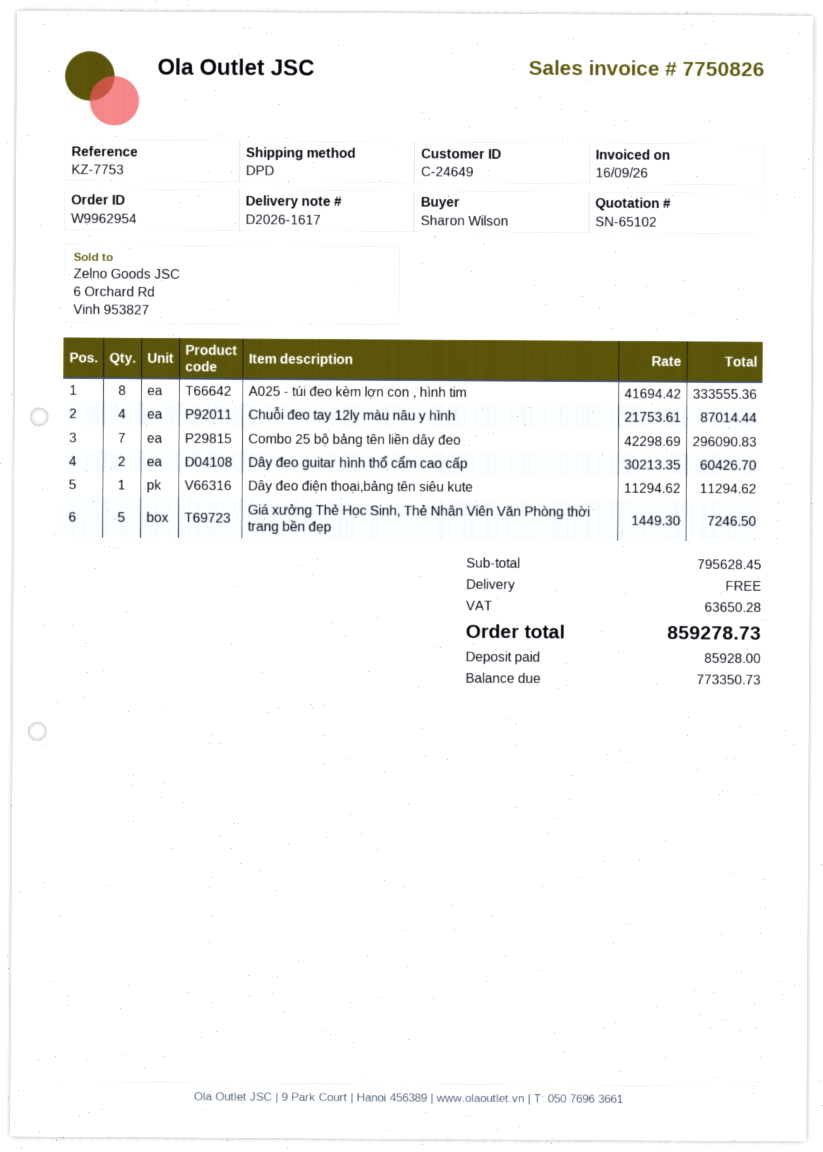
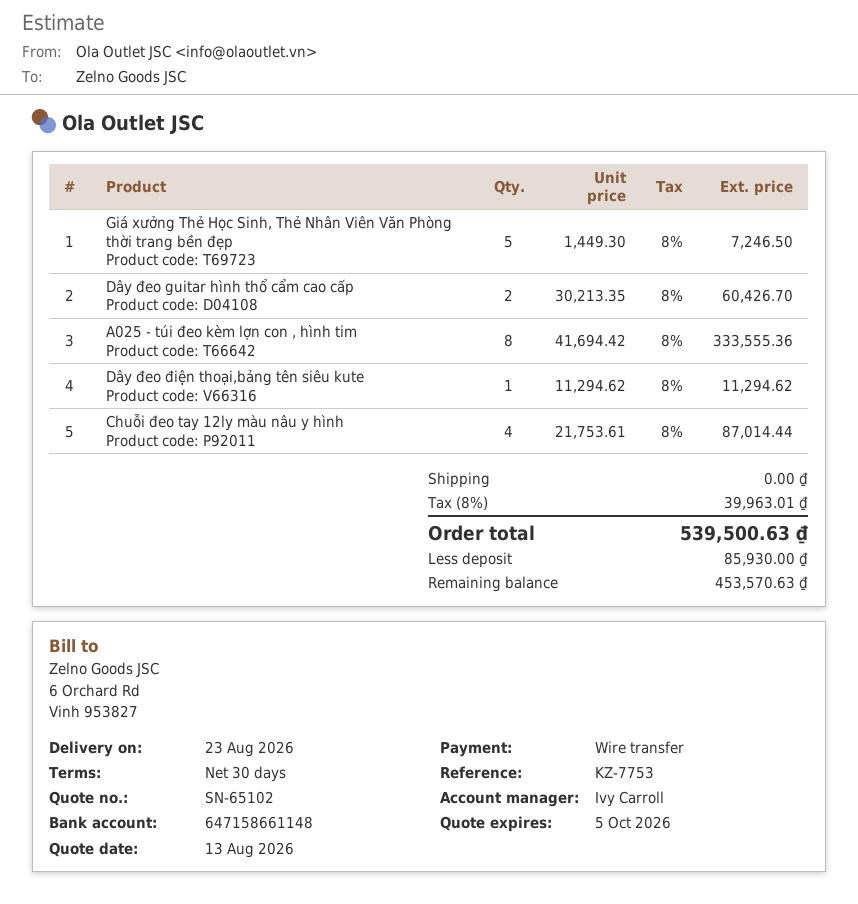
Combo 25 bộ bảng tên liền dây đeo: 7 x 42298.69 = 296090.83 -> none
tax: 63650.28 -> 39963.01
total: 859278.73 -> 539500.63
deposit: 85928.00 -> 85930.00
balance: 773350.73 -> 453570.63

